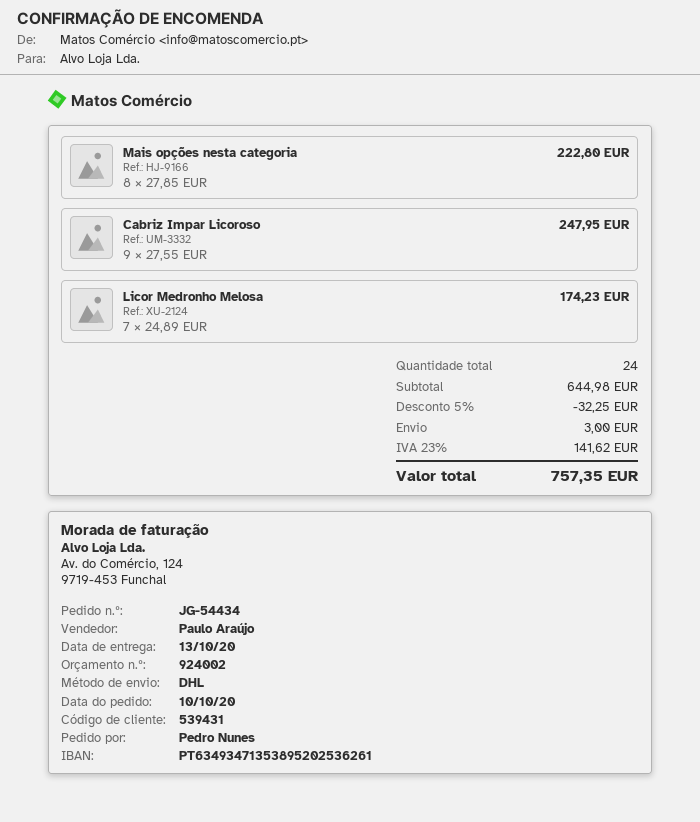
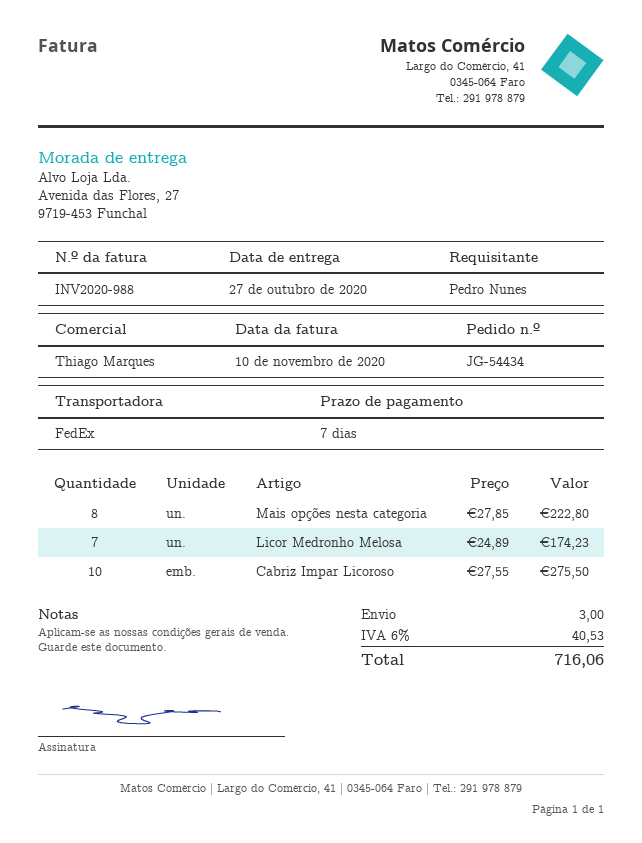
delivery date: 2020-10-13 -> 2020-10-27
sales rep: Paulo Araújo -> Thiago Marques
shipping method: DHL -> FedEx
Cabriz Impar Licoroso: 9 x 27.55 = 247.95 -> 10 x 27.55 = 275.50
discount: 5% = 32.25 -> none
tax: 23% = 141.62 -> 6% = 40.53
total: 757.35 -> 716.06

